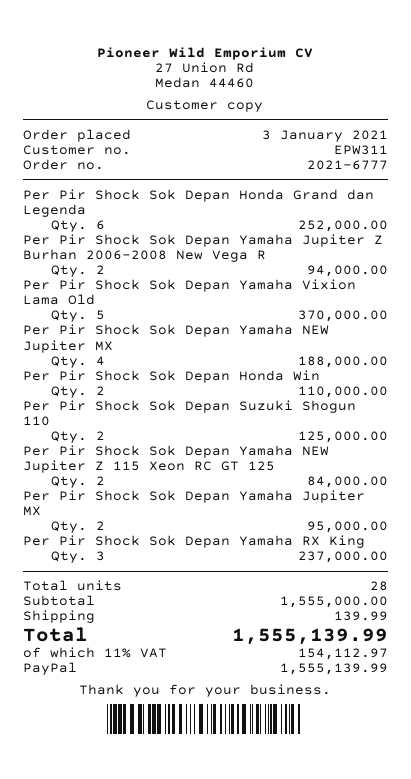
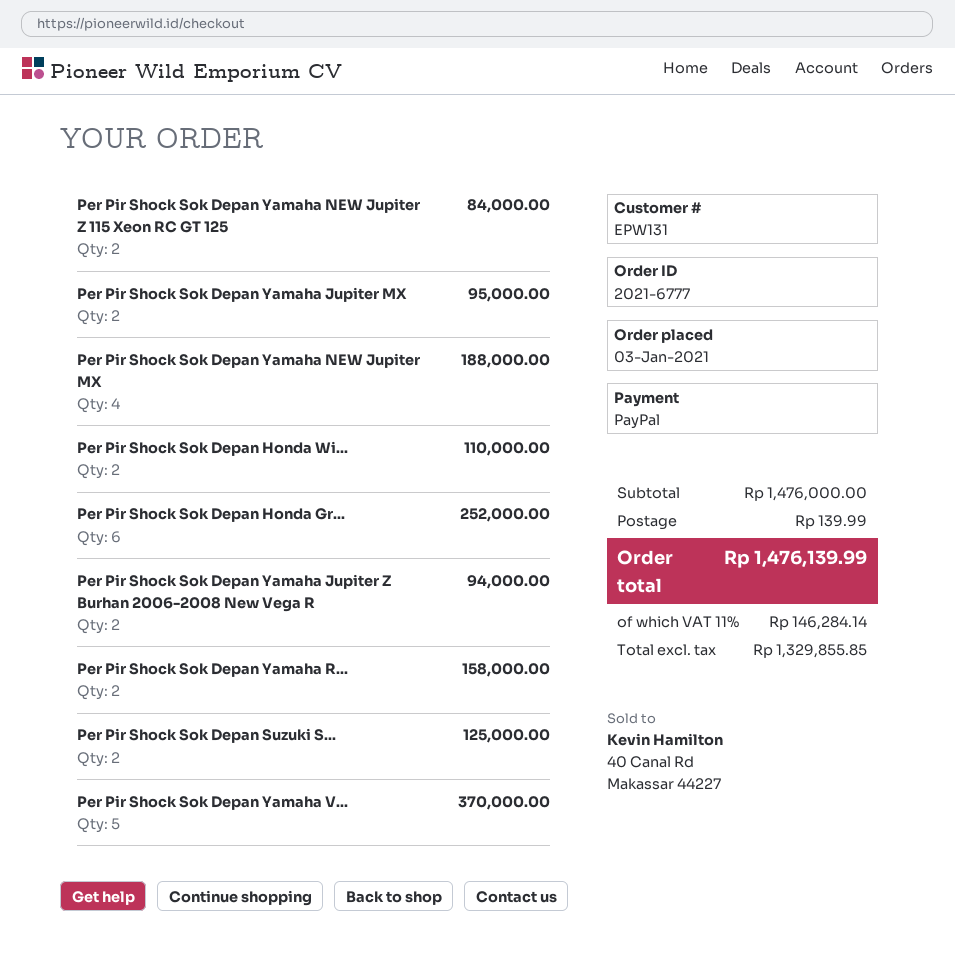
customer number: EPW311 -> EPW131
Per Pir Shock Sok Depan Yamaha RX King: 3 for 237000.00 -> 2 for 158000.00
subtotal: 1555000.00 -> 1476000.00
tax: 11% = 154112.97 -> 11% = 146284.14
total: 1555139.99 -> 1476139.99

